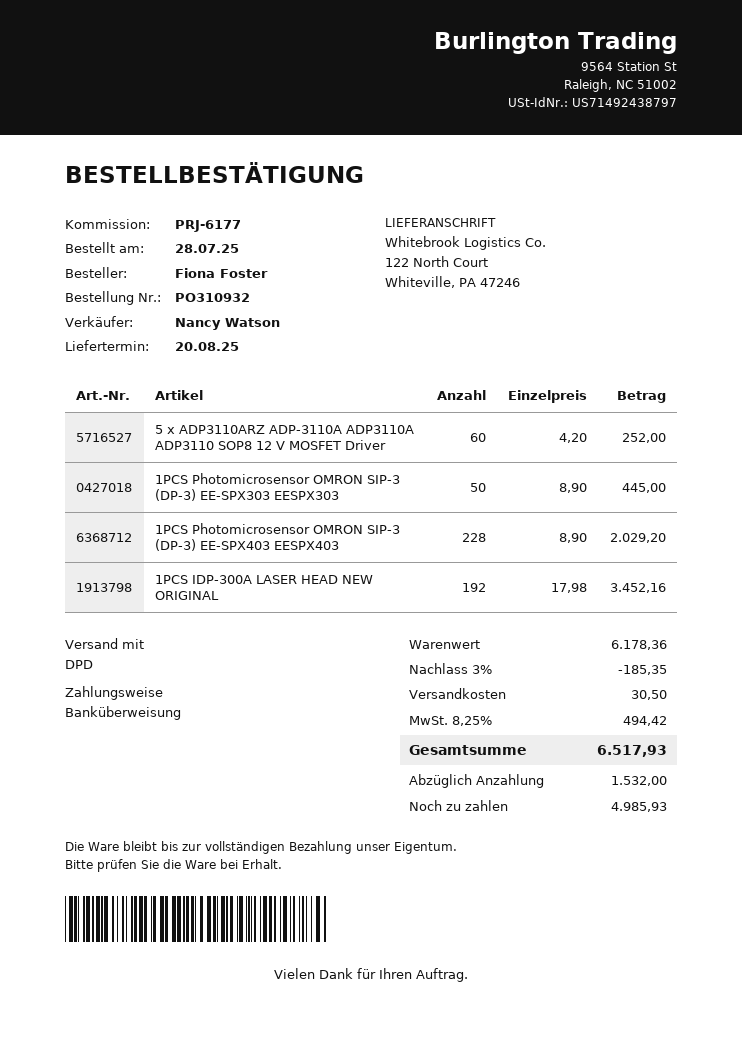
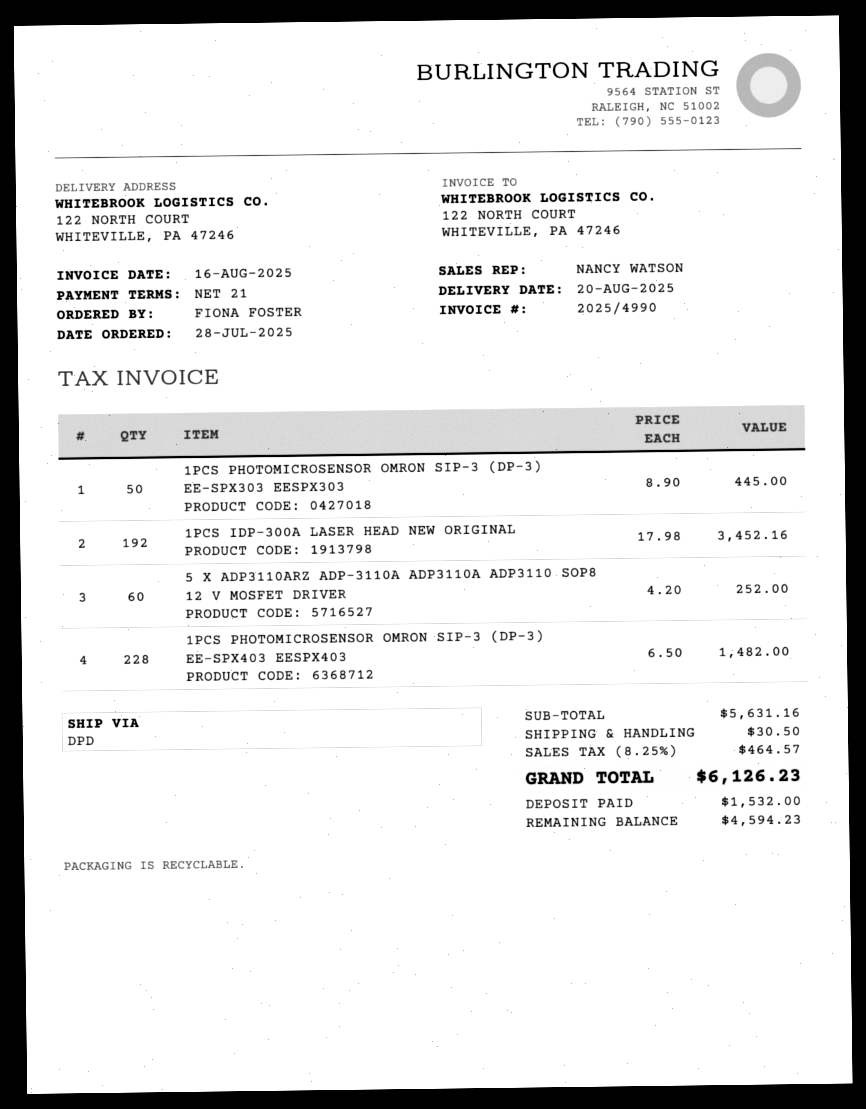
1PCS Photomicrosensor OMRON SIP-3 (DP-3) EE-SPX403 EESPX403: 228 x 8.90 = 2029.20 -> 228 x 6.50 = 1482.00
subtotal: 6178.36 -> 5631.16
discount: 3% = 185.35 -> none
tax: 8.25% = 494.42 -> 8.25% = 464.57
total: 6517.93 -> 6126.23
balance: 4985.93 -> 4594.23

